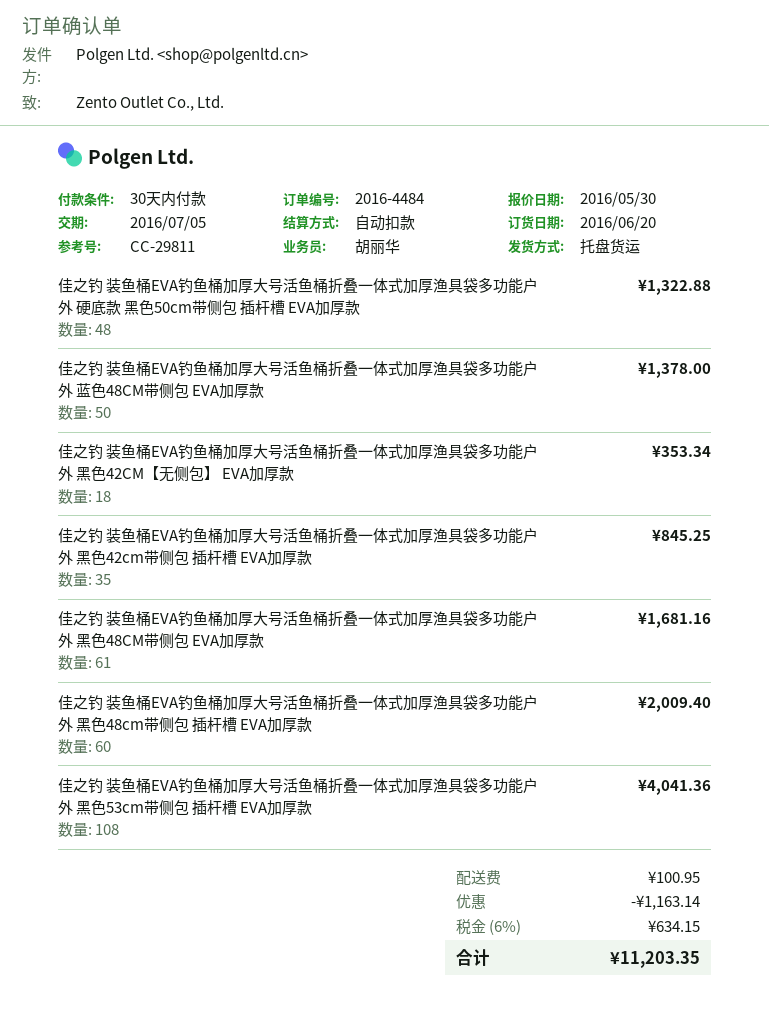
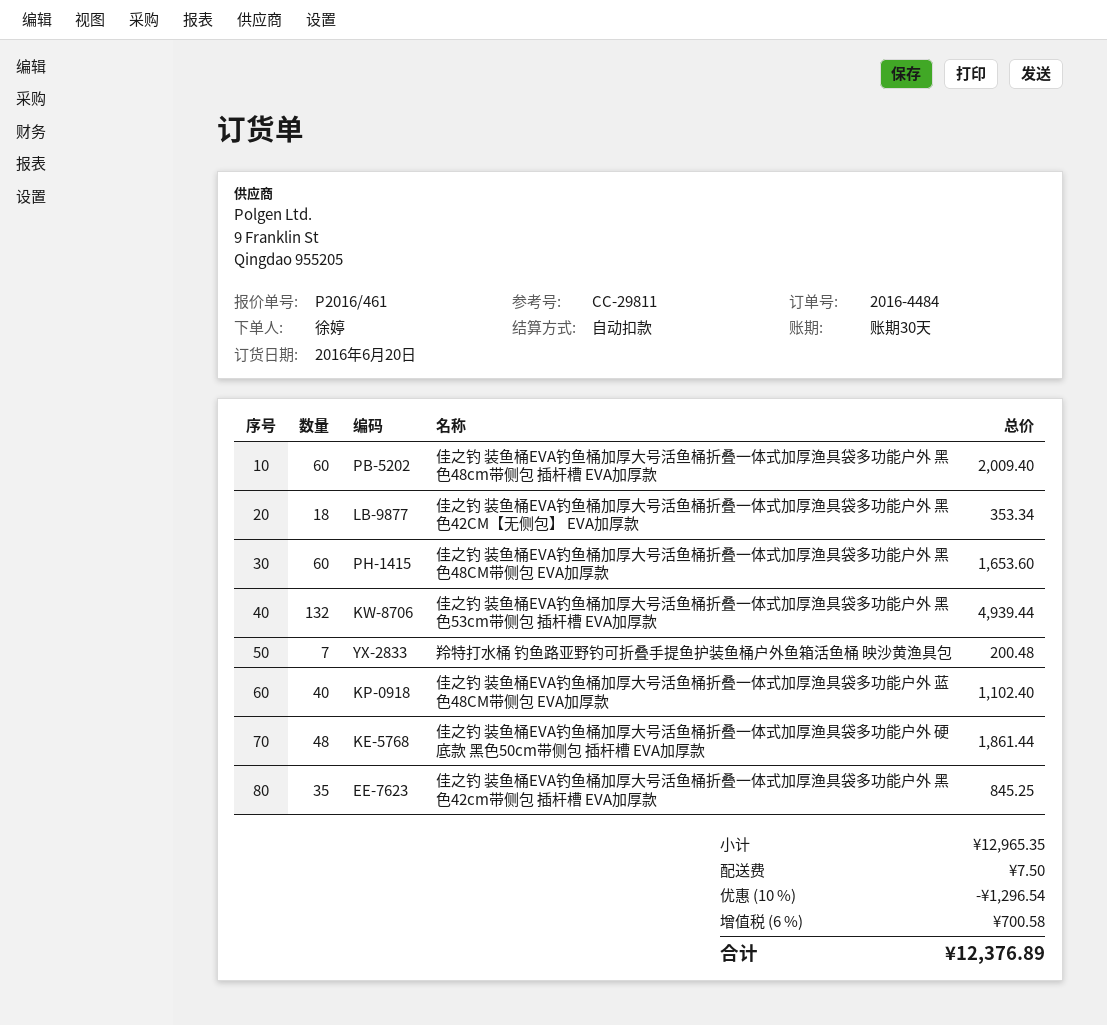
佳之钓 装鱼桶EVA钓鱼桶加厚大号活鱼桶折叠一体式加厚渔具袋多功能户外 硬底款 黑色50cm带侧包 插杆槽 EVA加厚款: 48 for 1322.88 -> 48 for 1861.44
佳之钓 装鱼桶EVA钓鱼桶加厚大号活鱼桶折叠一体式加厚渔具袋多功能户外 蓝色48CM带侧包 EVA加厚款: 50 for 1378.00 -> 40 for 1102.40
佳之钓 装鱼桶EVA钓鱼桶加厚大号活鱼桶折叠一体式加厚渔具袋多功能户外 黑色48CM带侧包 EVA加厚款: 61 for 1681.16 -> 60 for 1653.60
佳之钓 装鱼桶EVA钓鱼桶加厚大号活鱼桶折叠一体式加厚渔具袋多功能户外 黑色53cm带侧包 插杆槽 EVA加厚款: 108 for 4041.36 -> 132 for 4939.44
羚特打水桶 钓鱼路亚野钓可折叠手提鱼护装鱼桶户外鱼箱活鱼桶 映沙黄渔具包: none -> 7 for 200.48
discount: 1163.14 -> 1296.54
shipping: 100.95 -> 7.50
tax: 6% = 634.15 -> 6% = 700.58
total: 11203.35 -> 12376.89

